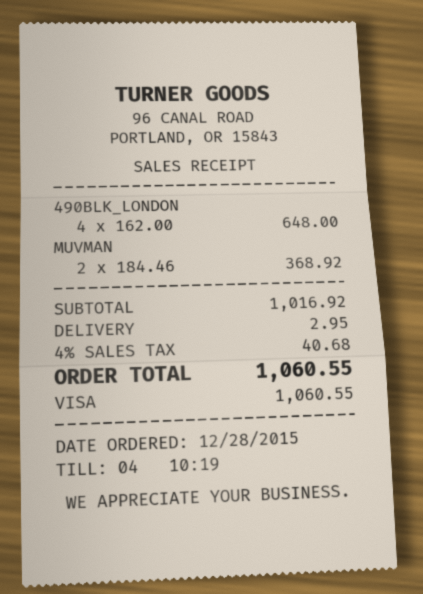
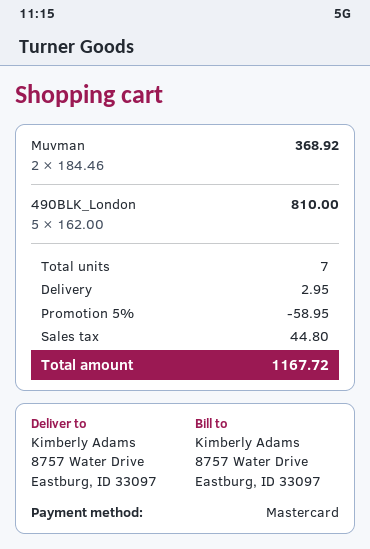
payment method: Visa -> Mastercard
490BLK_LONDON: 4 x 162.00 = 648.00 -> 5 x 162.00 = 810.00
discount: none -> 5% = 58.95
tax: 40.68 -> 44.80
total: 1060.55 -> 1167.72

